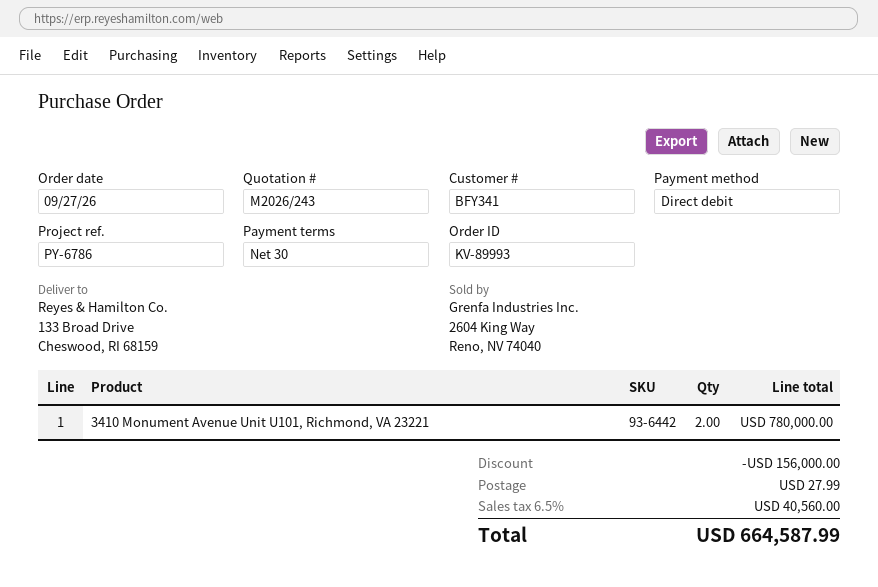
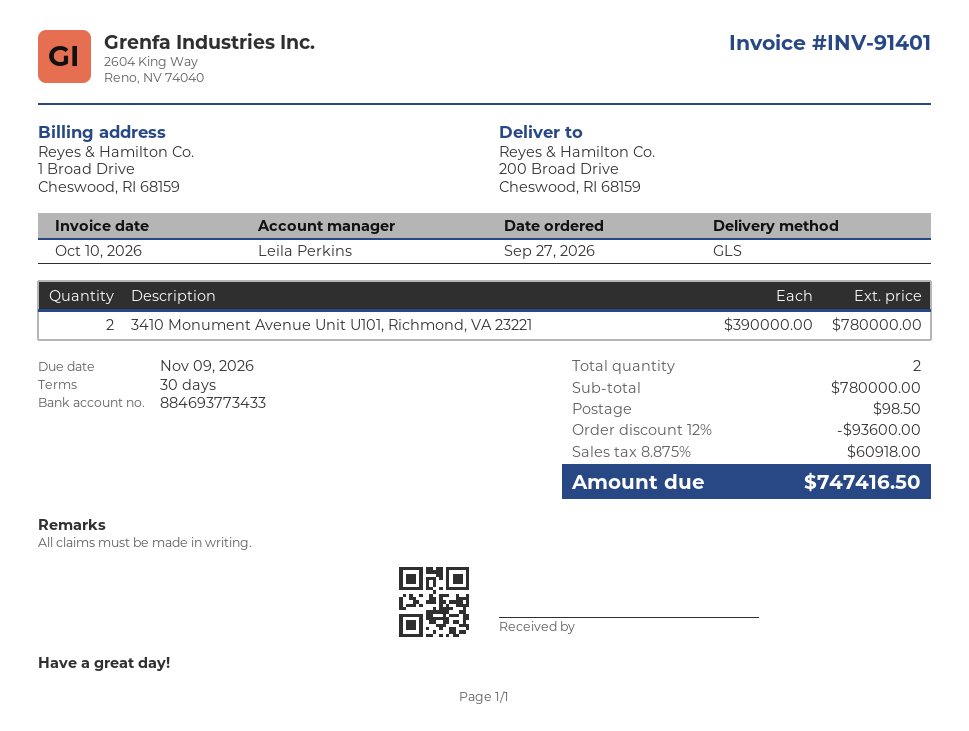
ship to: 133 Broad Drive, Cheswood, RI 68159 -> 200 Broad Drive, Cheswood, RI 68159
discount: 156000.00 -> 93600.00
shipping: 27.99 -> 98.50
tax: 6.5% = 40560.00 -> 8.875% = 60918.00
total: 664587.99 -> 747416.50

